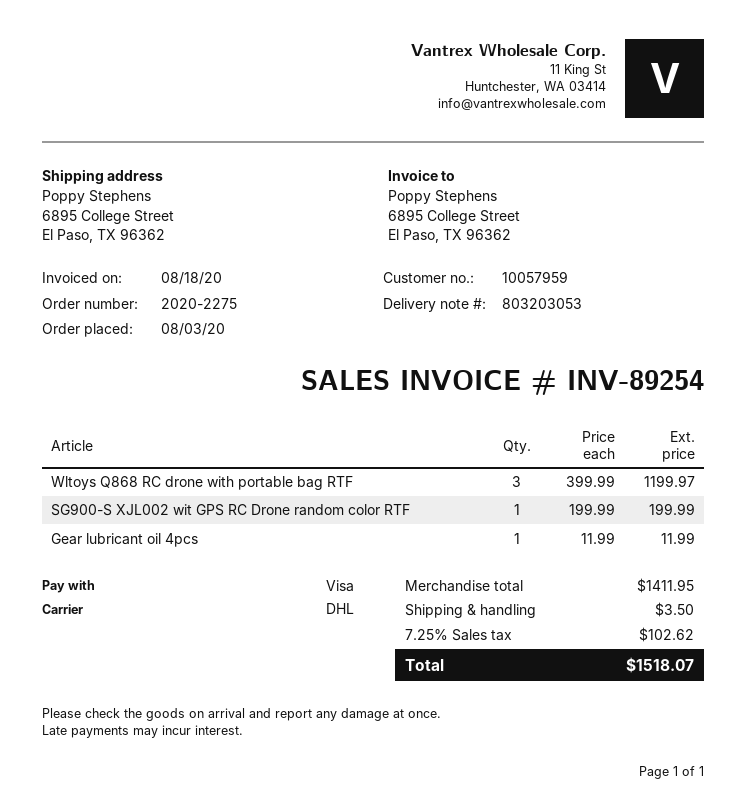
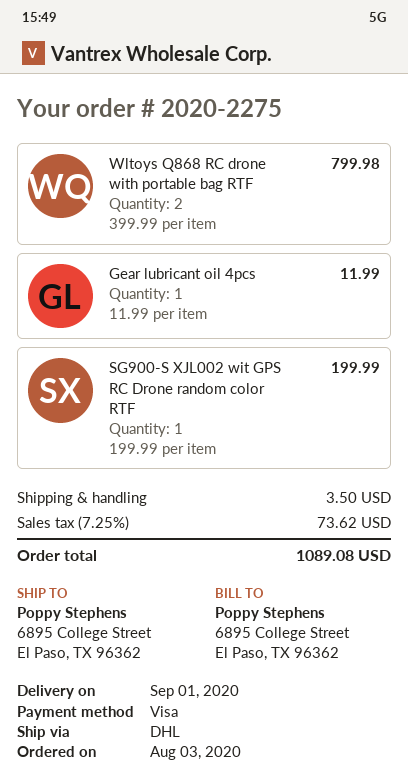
Wltoys Q868 RC drone with portable bag RTF: 3 x 399.99 = 1199.97 -> 2 x 399.99 = 799.98
tax: 7.25% = 102.62 -> 7.25% = 73.62
total: 1518.07 -> 1089.08

